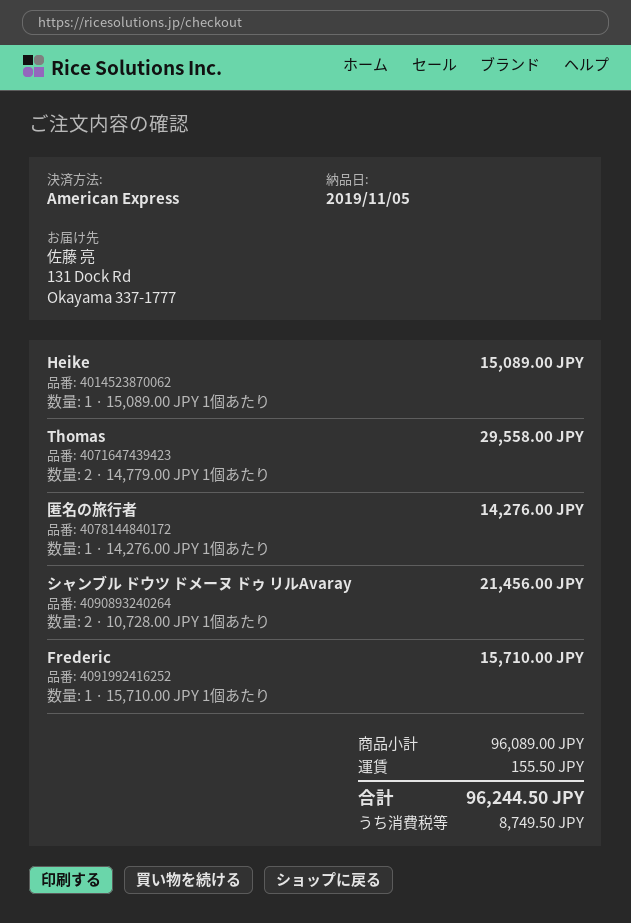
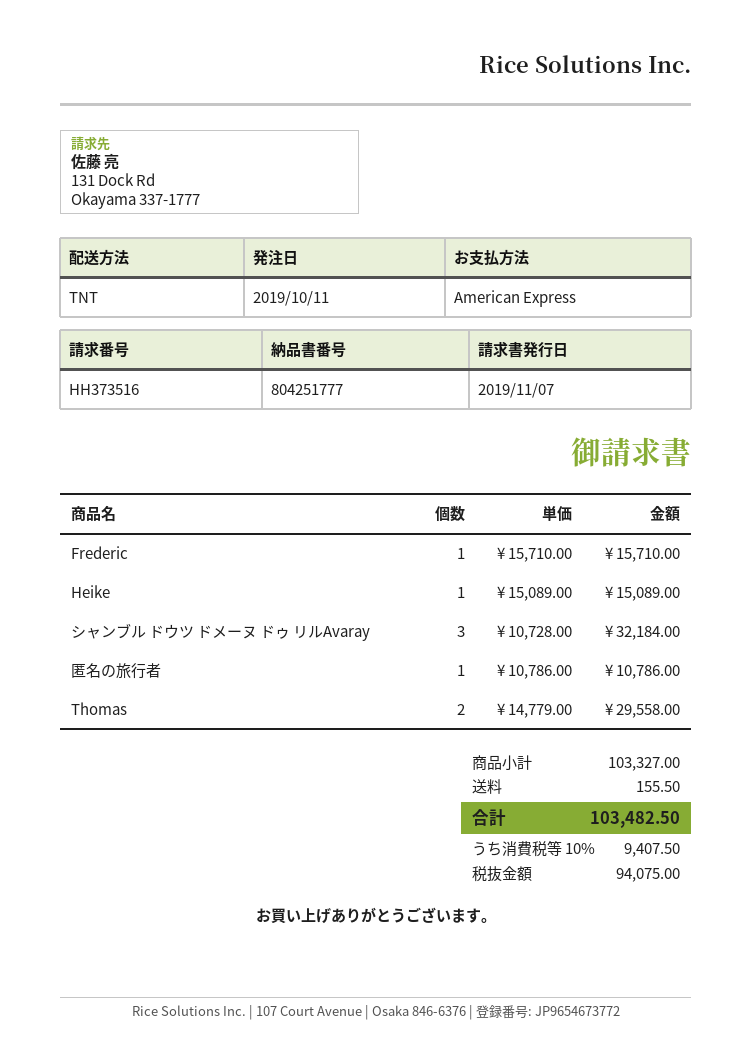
匿名の旅行者: 1 x 14276.00 = 14276.00 -> 1 x 10786.00 = 10786.00
シャンブル ドウツ ドメーヌ ドゥ リルAvaray: 2 x 10728.00 = 21456.00 -> 3 x 10728.00 = 32184.00
subtotal: 96089.00 -> 103327.00
tax: 8749.50 -> 9407.50
total: 96244.50 -> 103482.50

